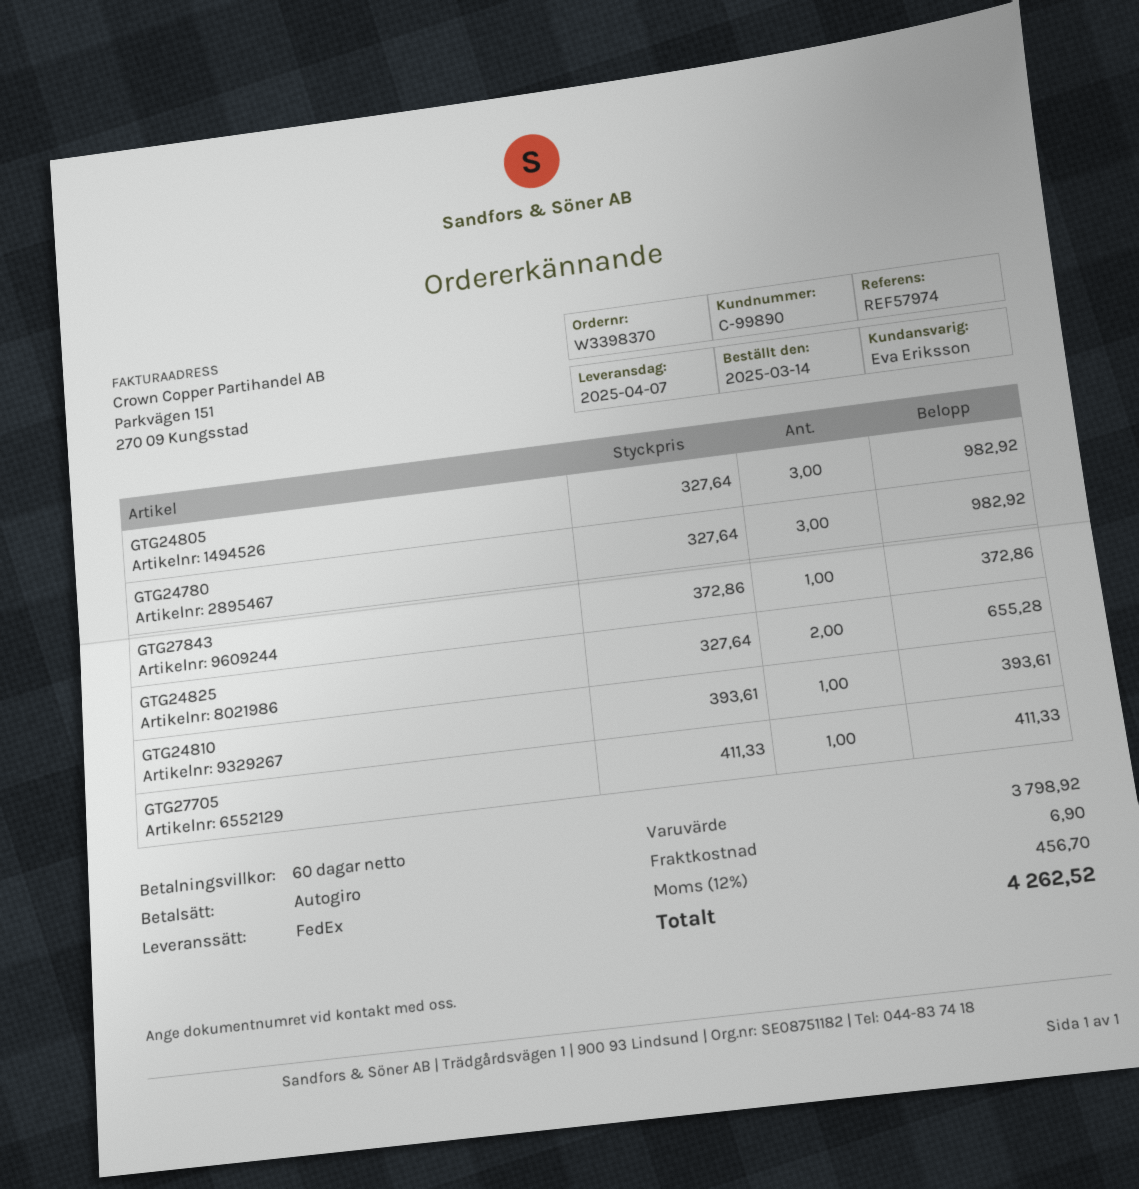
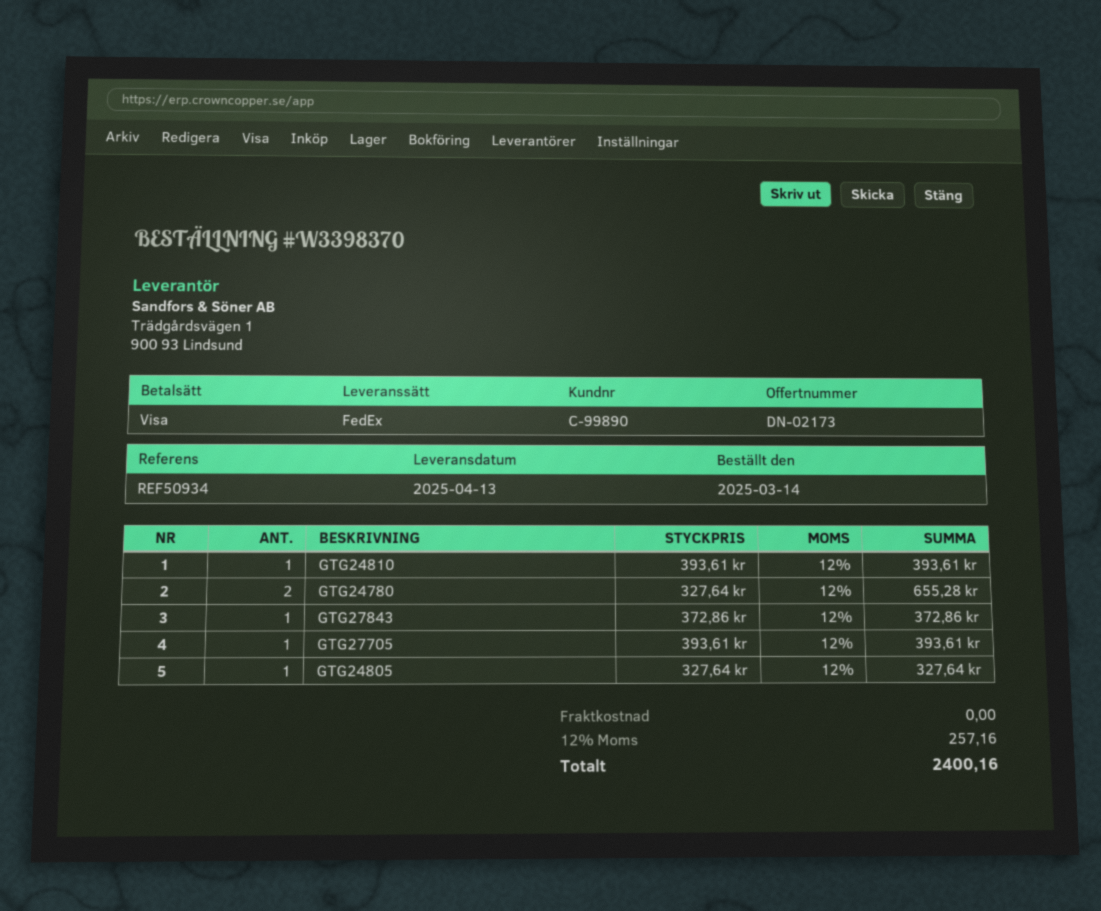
delivery date: 2025-04-07 -> 2025-04-13
reference: REF57974 -> REF50934
payment method: direct debit -> Visa
GTG24805: 3 x 327.64 = 982.92 -> 1 x 327.64 = 327.64
GTG24780: 3 x 327.64 = 982.92 -> 2 x 327.64 = 655.28
GTG24825: 2 x 327.64 = 655.28 -> none
GTG27705: 1 x 411.33 = 411.33 -> 1 x 393.61 = 393.61
shipping: 6.90 -> 0.00
tax: 12% = 456.70 -> 12% = 257.16
total: 4262.52 -> 2400.16

